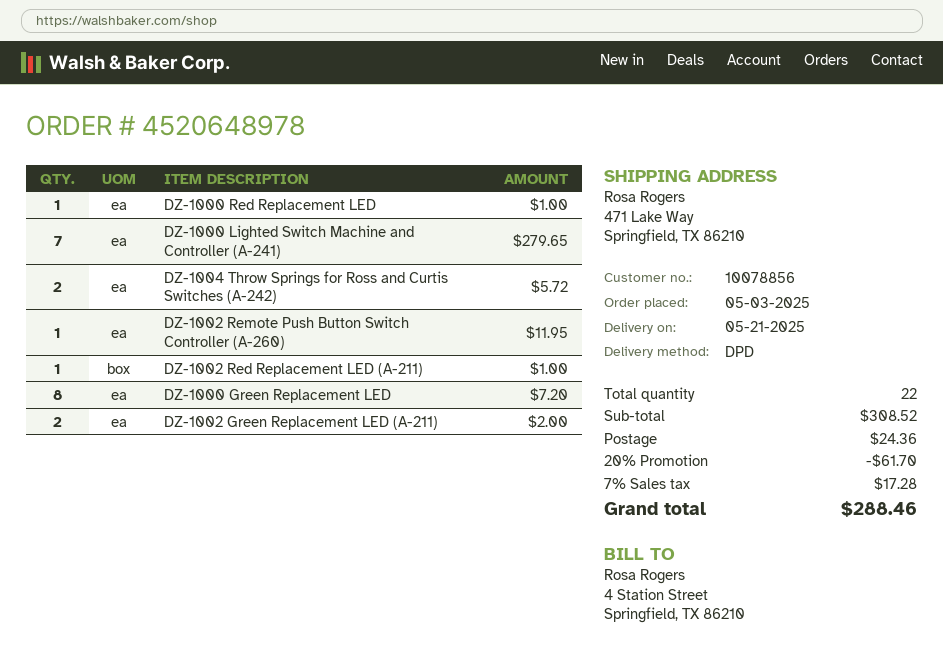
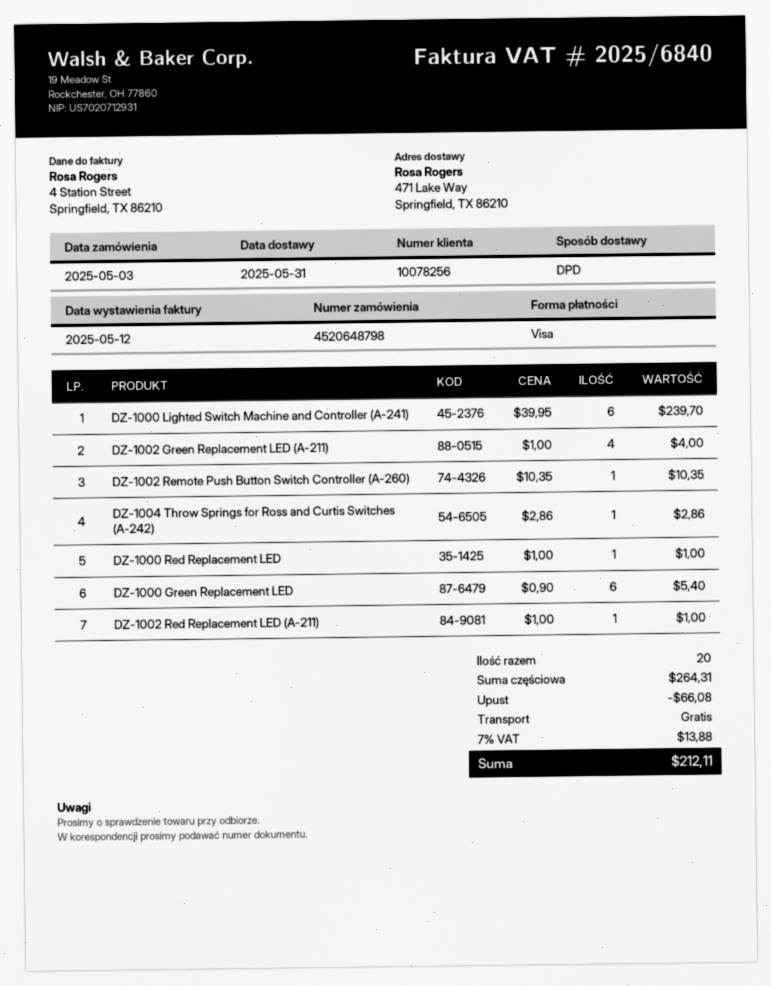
order number: 4520648978 -> 4520648798
delivery date: 2025-05-21 -> 2025-05-31
customer number: 10078856 -> 10078256
DZ-1000 Lighted Switch Machine and Controller (A-241): 7 for 279.65 -> 6 for 239.70
DZ-1004 Throw Springs for Ross and Curtis Switches (A-242): 2 for 5.72 -> 1 for 2.86
DZ-1002 Remote Push Button Switch Controller (A-260): 1 for 11.95 -> 1 for 10.35
DZ-1000 Green Replacement LED: 8 for 7.20 -> 6 for 5.40
DZ-1002 Green Replacement LED (A-211): 2 for 2.00 -> 4 for 4.00
total quantity: 22 -> 20
subtotal: 308.52 -> 264.31
discount: 61.70 -> 66.08
shipping: 24.36 -> 0.00
tax: 7% = 17.28 -> 7% = 13.88
total: 288.46 -> 212.11

